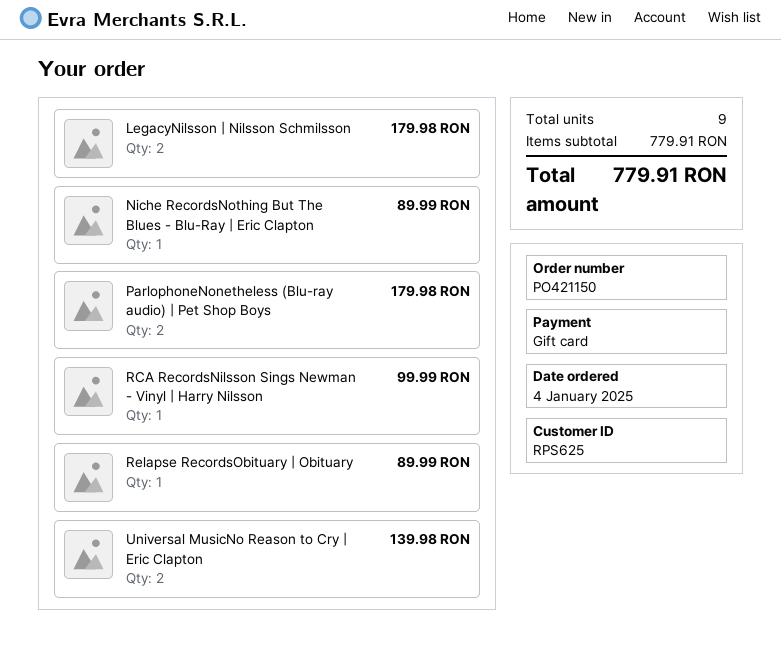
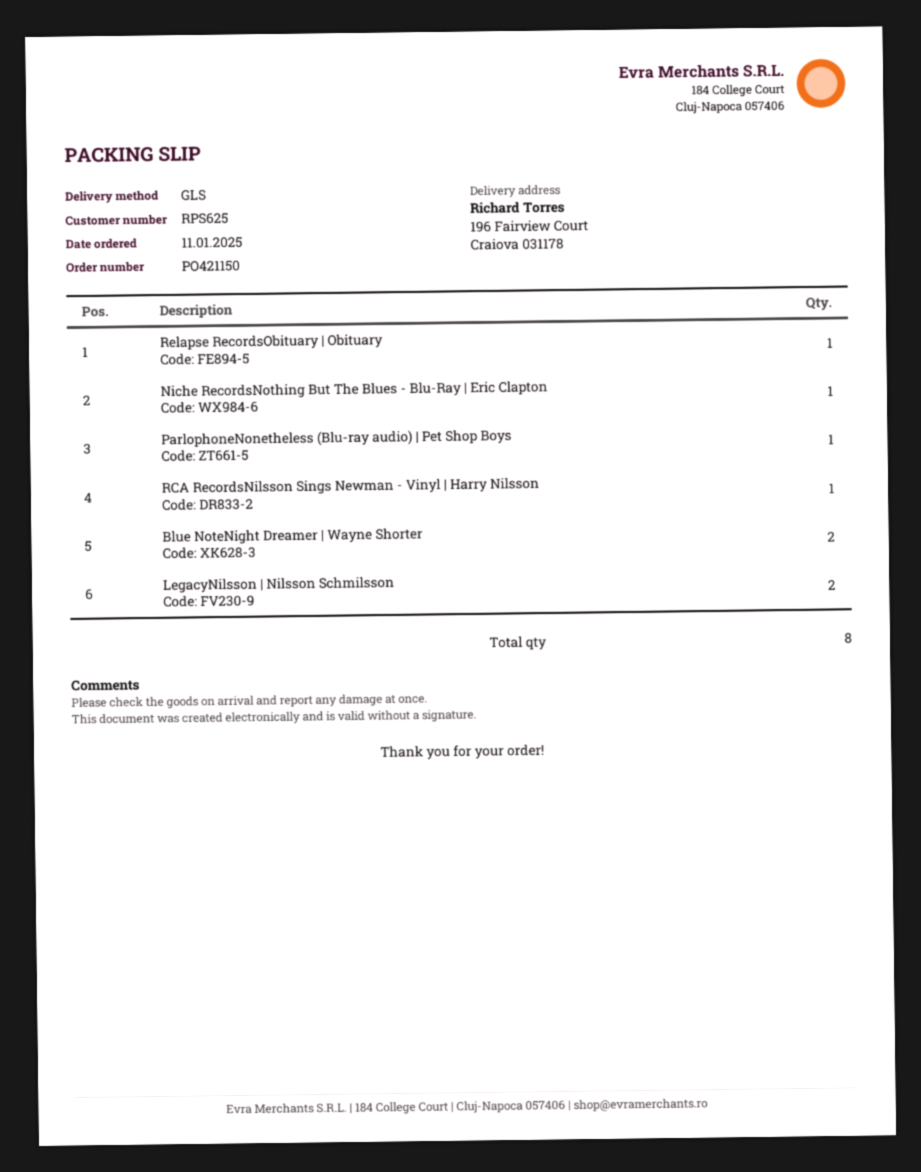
order date: 2025-01-04 -> 2025-01-11
ParlophoneNonetheless (Blu-ray audio) | Pet Shop Boys: 2 -> 1
Universal MusicNo Reason to Cry | Eric Clapton: 2 -> none
Blue NoteNight Dreamer | Wayne Shorter: none -> 2
total quantity: 9 -> 8

